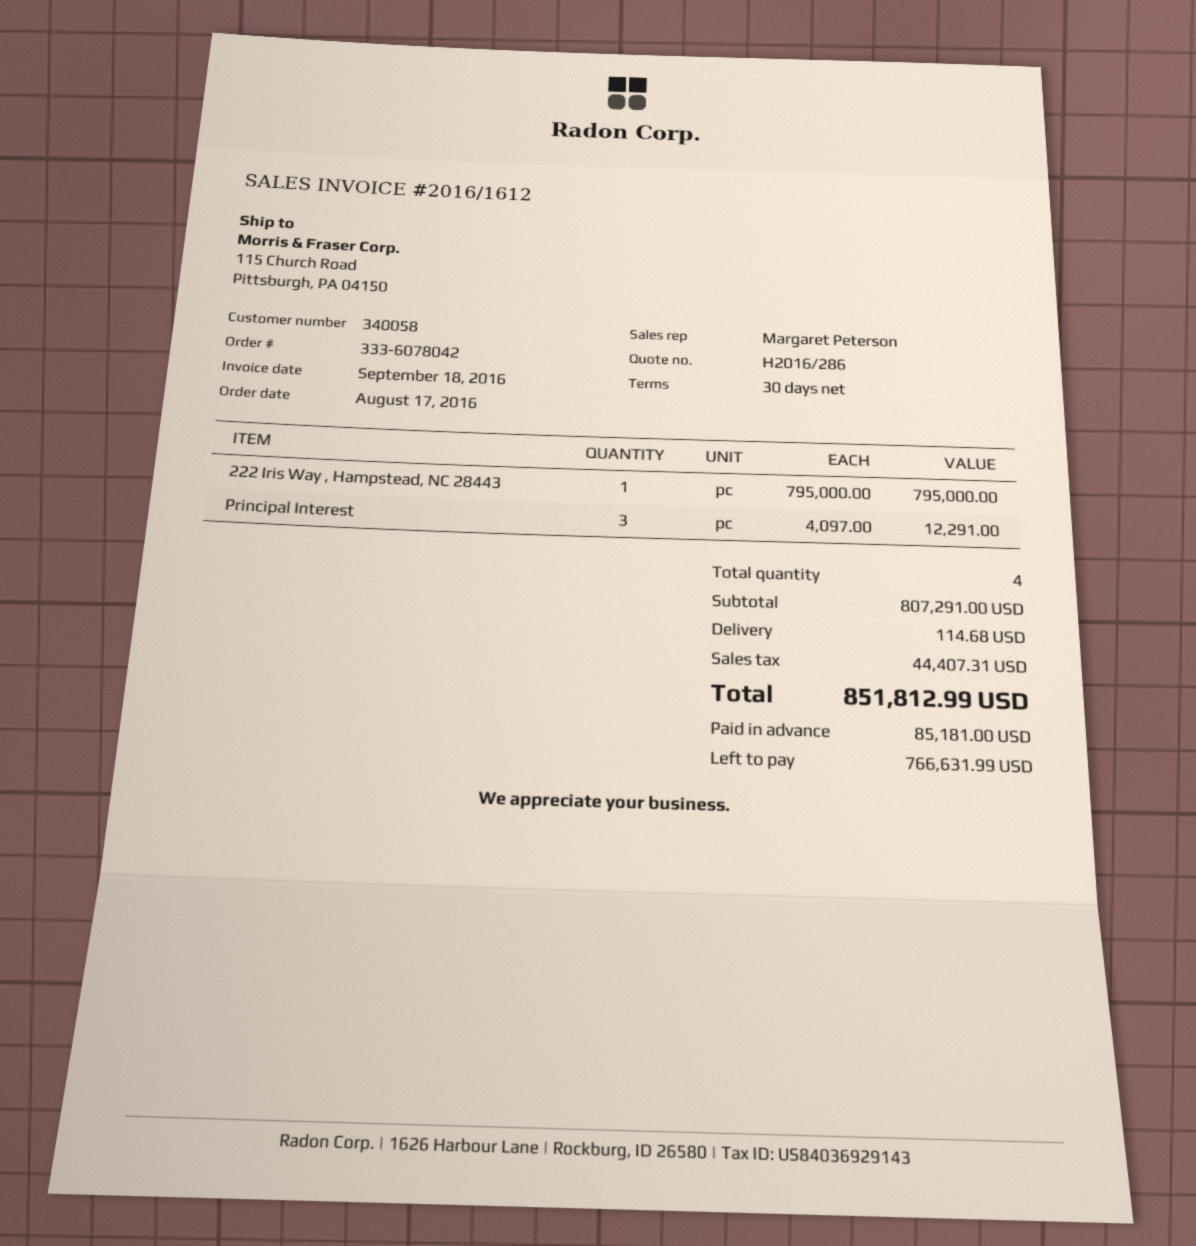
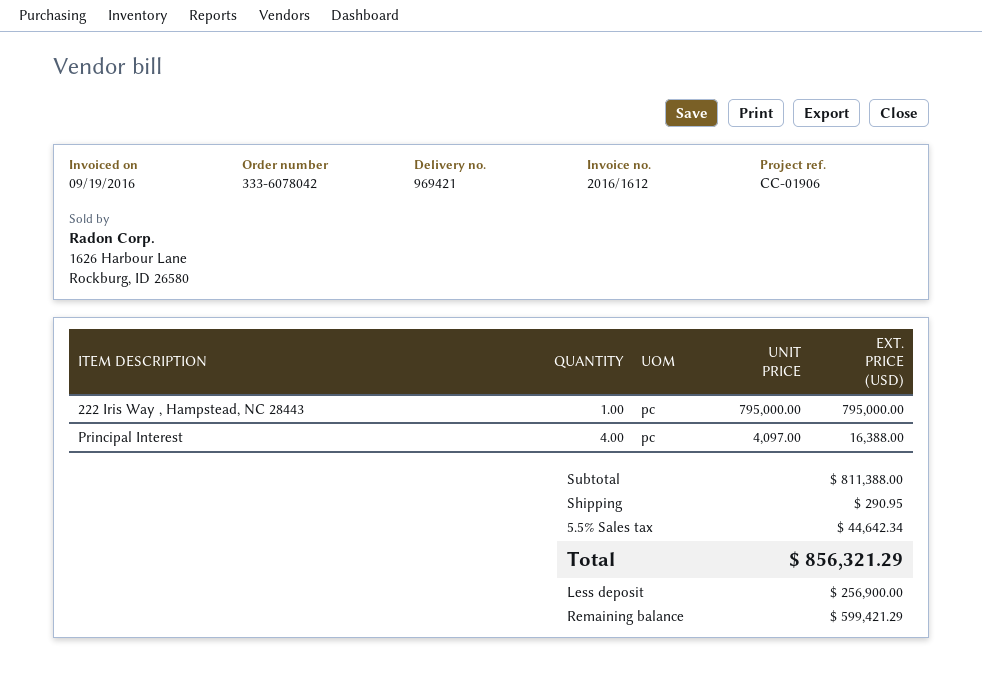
invoice date: 2016-09-18 -> 2016-09-19
Principal Interest: 3 x 4097.00 = 12291.00 -> 4 x 4097.00 = 16388.00
subtotal: 807291.00 -> 811388.00
shipping: 114.68 -> 290.95
tax: 44407.31 -> 44642.34
total: 851812.99 -> 856321.29
deposit: 85181.00 -> 256900.00
balance: 766631.99 -> 599421.29

